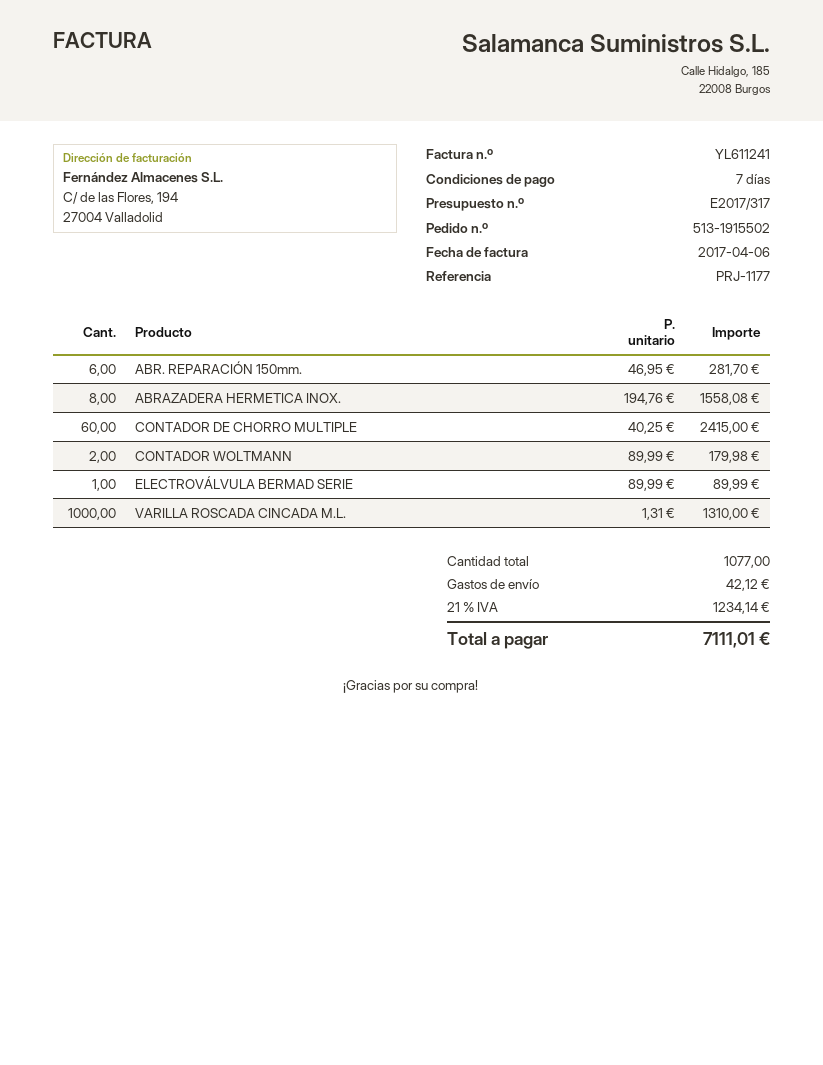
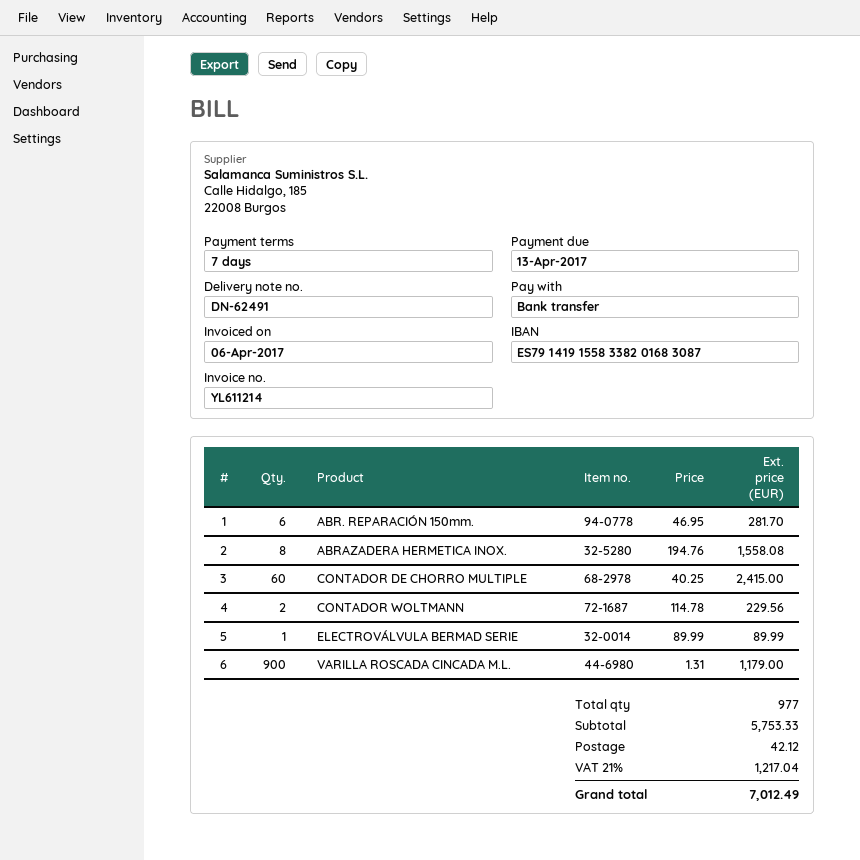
invoice number: YL611241 -> YL611214
CONTADOR WOLTMANN: 2 x 89.99 = 179.98 -> 2 x 114.78 = 229.56
VARILLA ROSCADA CINCADA M.L.: 1000 x 1.31 = 1310.00 -> 900 x 1.31 = 1179.00
total quantity: 1077 -> 977
tax: 21% = 1234.14 -> 21% = 1217.04
total: 7111.01 -> 7012.49

